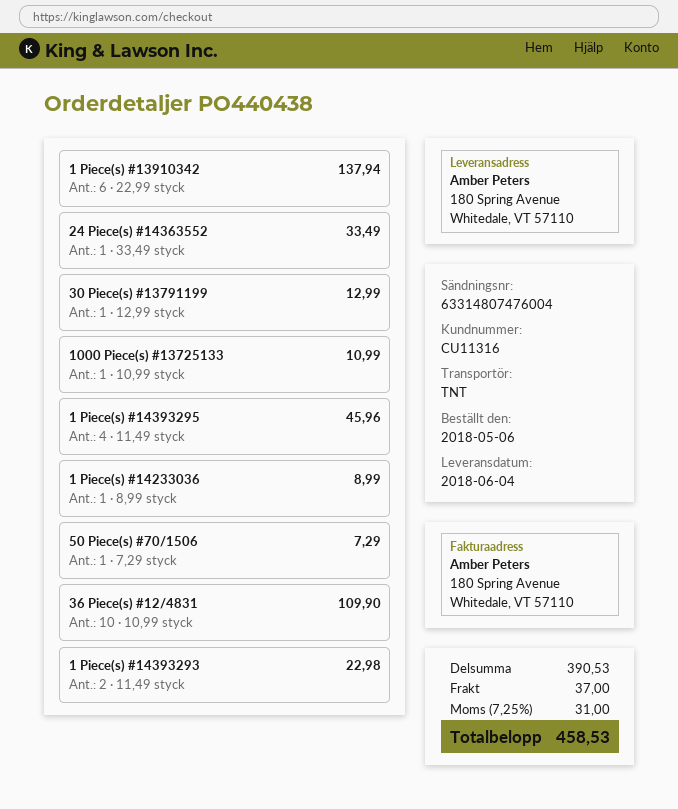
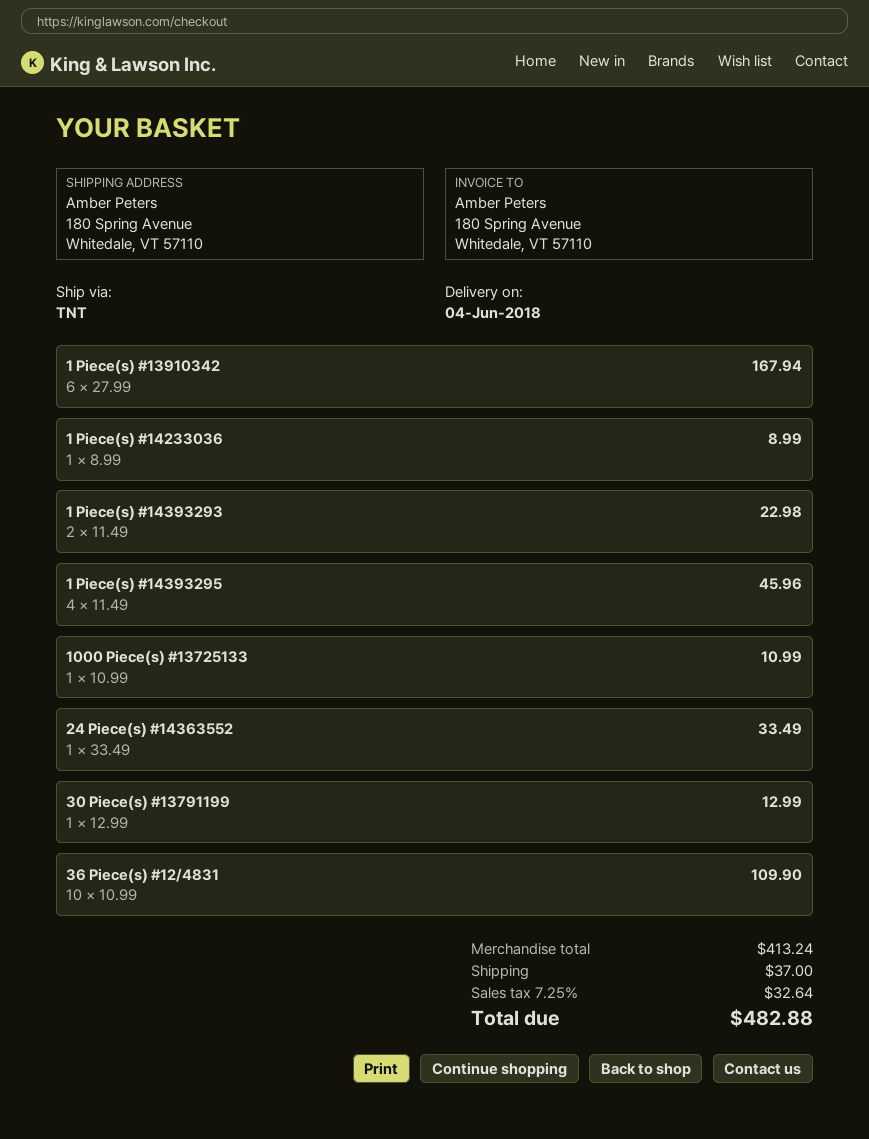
1 Piece(s) #13910342: 6 x 22.99 = 137.94 -> 6 x 27.99 = 167.94
50 Piece(s) #70/1506: 1 x 7.29 = 7.29 -> none
subtotal: 390.53 -> 413.24
tax: 7.25% = 31.00 -> 7.25% = 32.64
total: 458.53 -> 482.88

